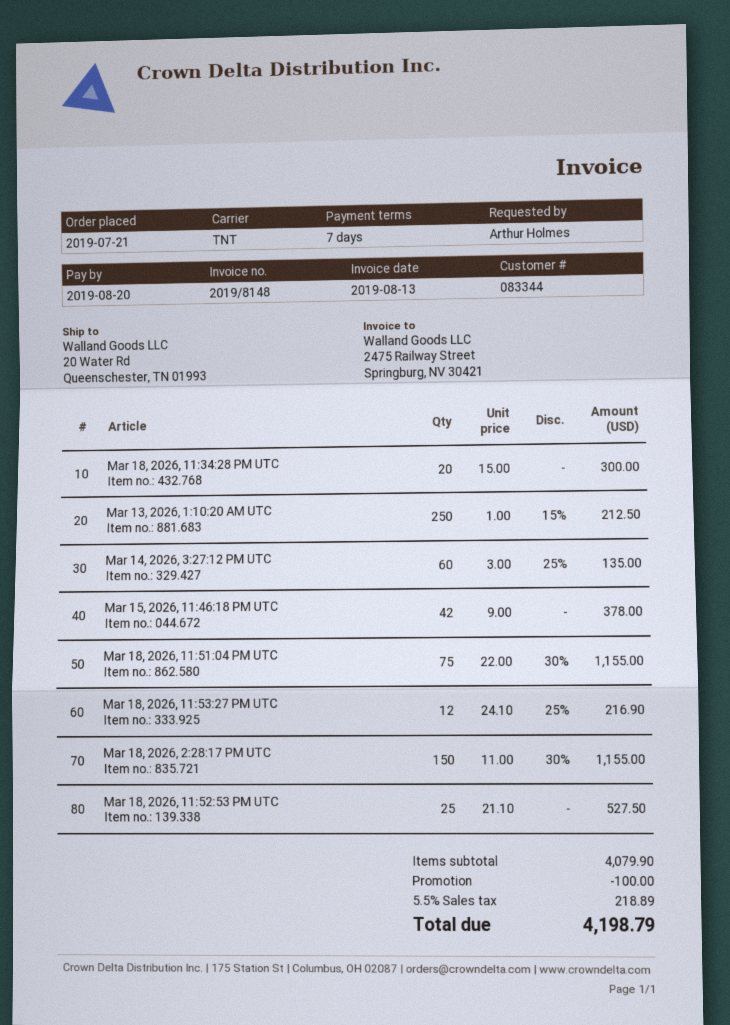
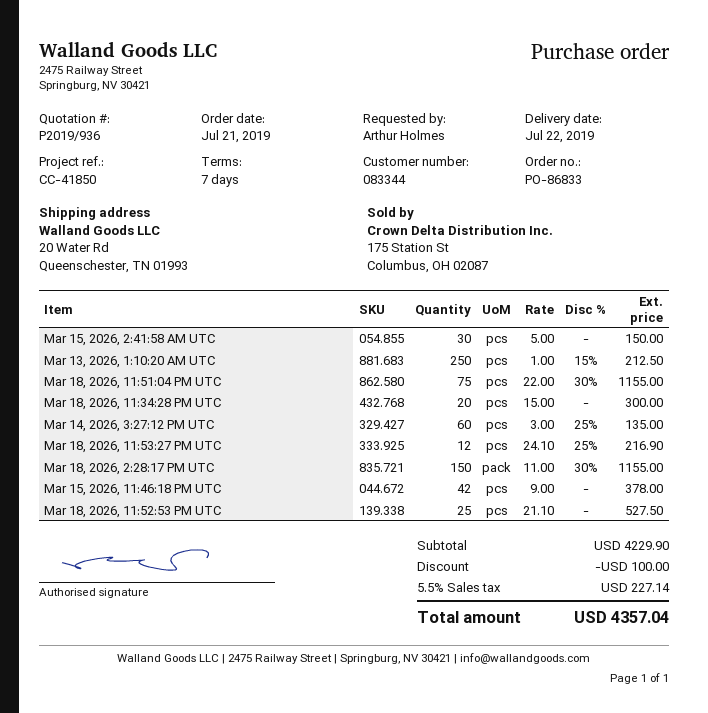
Mar 15, 2026, 2:41:58 AM UTC: none -> 30 x 5.00 = 150.00
subtotal: 4079.90 -> 4229.90
tax: 5.5% = 218.89 -> 5.5% = 227.14
total: 4198.79 -> 4357.04

